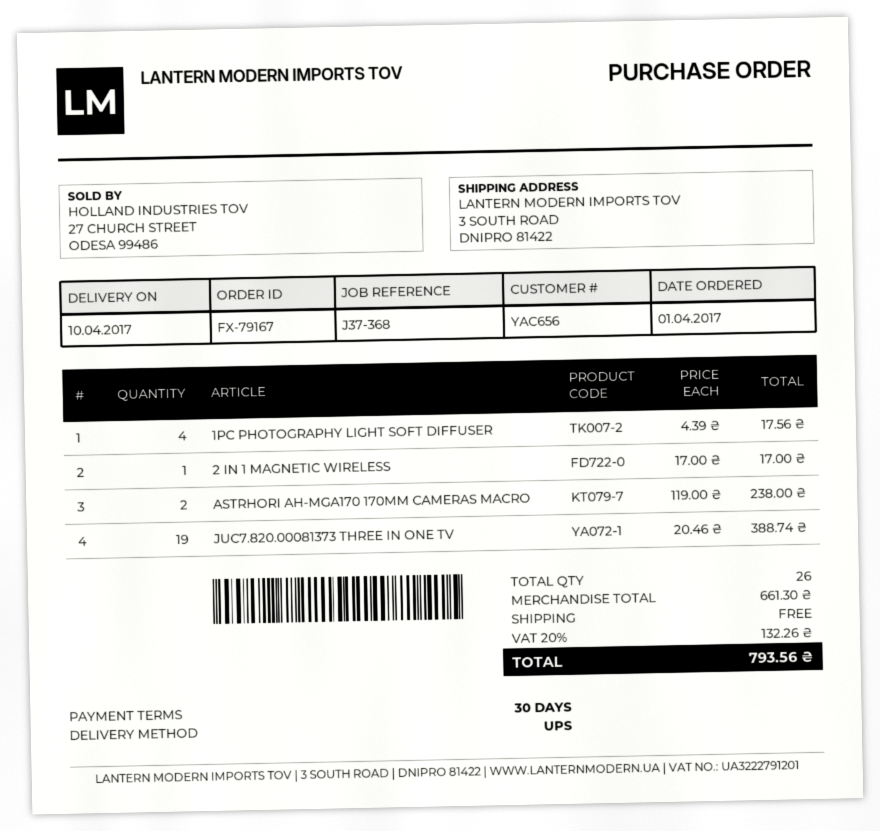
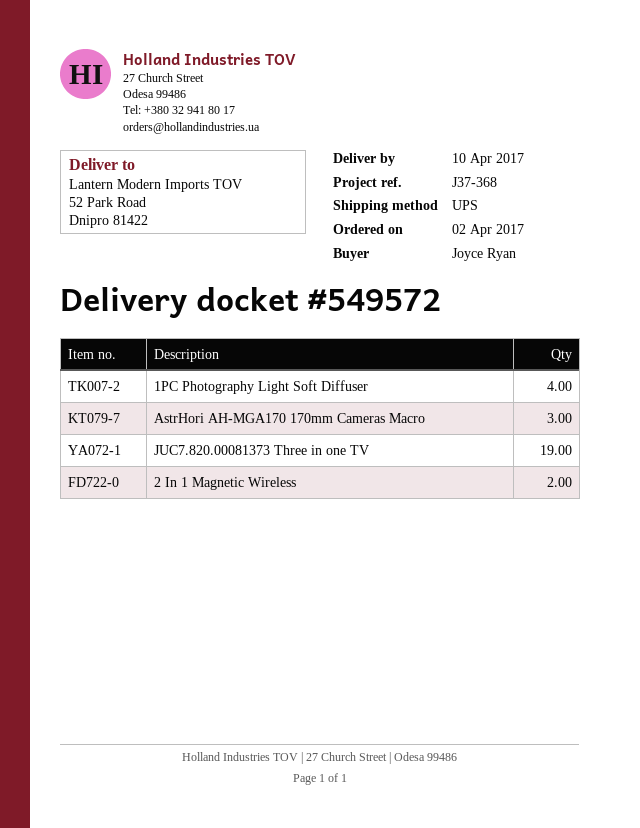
order date: 2017-04-01 -> 2017-04-02
ship to: 3 SOUTH ROAD, DNIPRO 81422 -> 52 Park Road, Dnipro 81422
2 IN 1 MAGNETIC WIRELESS: 1 -> 2
ASTRHORI AH-MGA170 170MM CAMERAS MACRO: 2 -> 3

